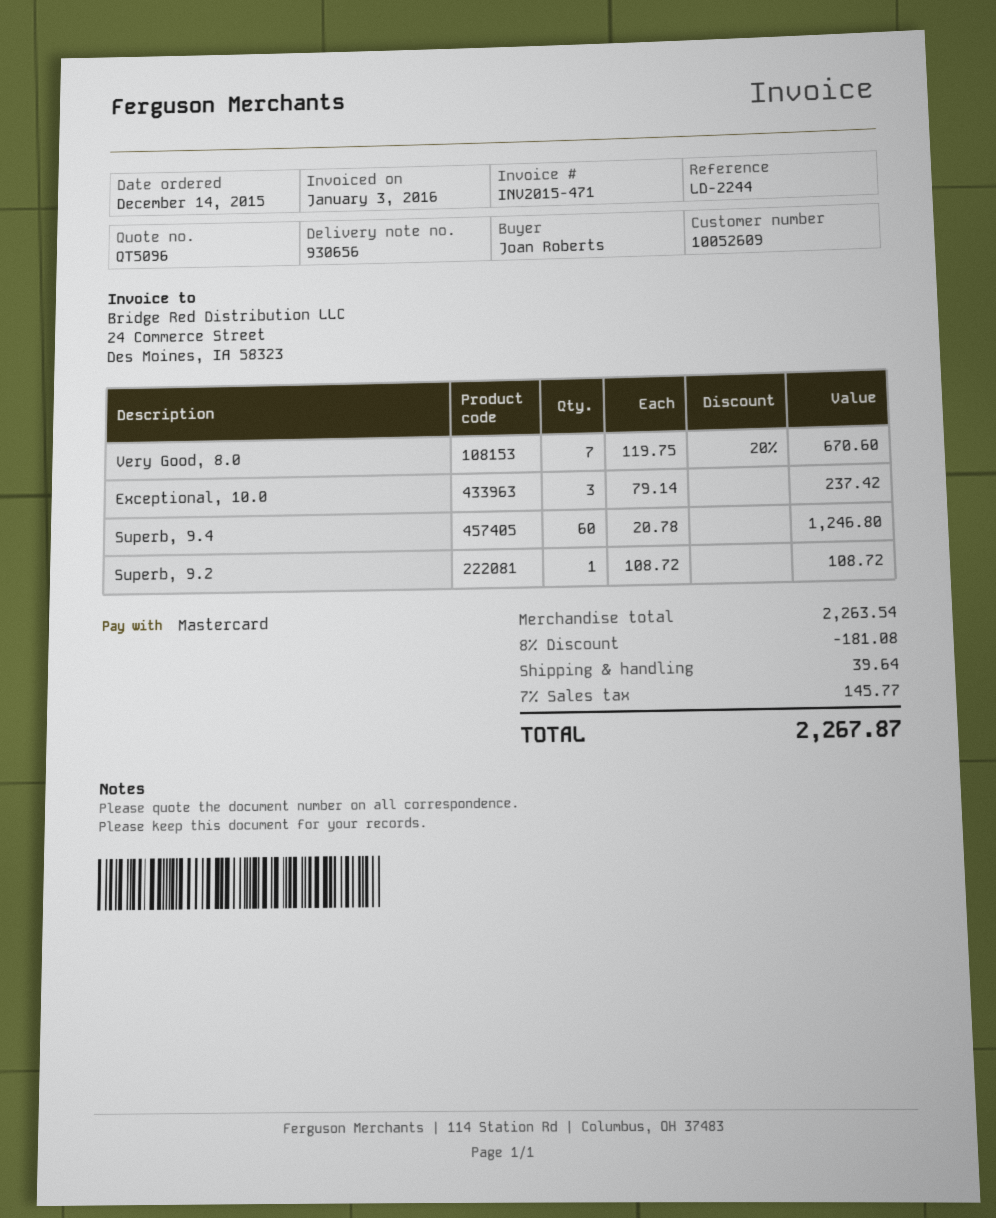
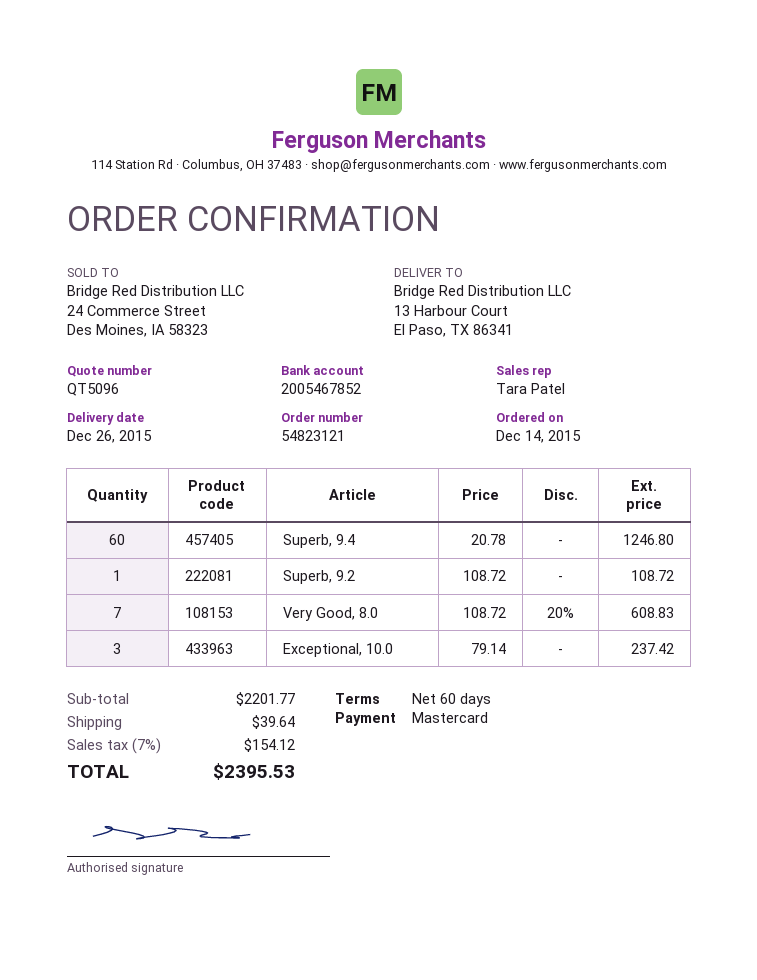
Very Good, 8.0: 7 x 119.75 - 20% = 670.60 -> 7 x 108.72 - 20% = 608.83
subtotal: 2263.54 -> 2201.77
discount: 8% = 181.08 -> none
tax: 7% = 145.77 -> 7% = 154.12
total: 2267.87 -> 2395.53

